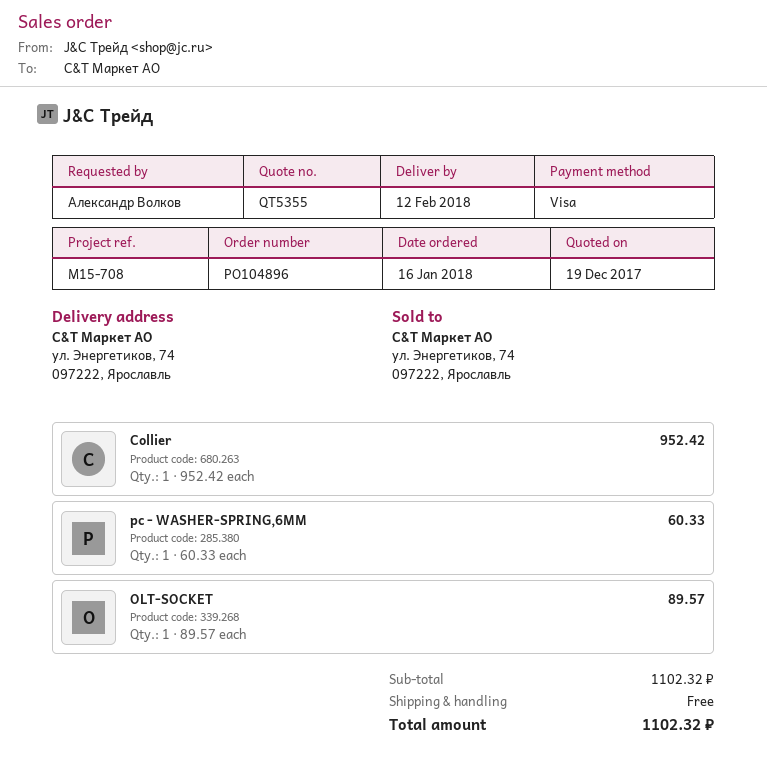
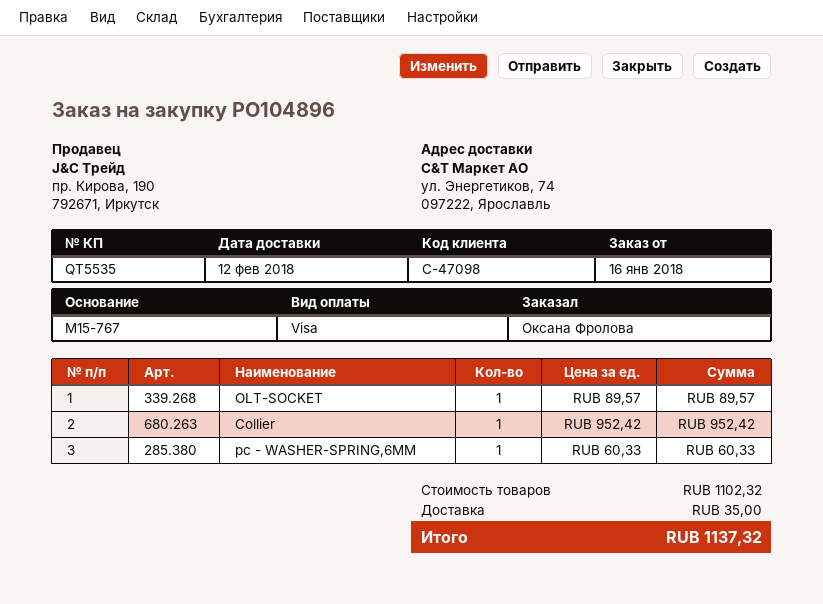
quote number: QT5355 -> QT5535
reference: M15-708 -> M15-767
ordered by: Александр Волков -> Оксана Фролова
shipping: 0.00 -> 35.00
total: 1102.32 -> 1137.32

